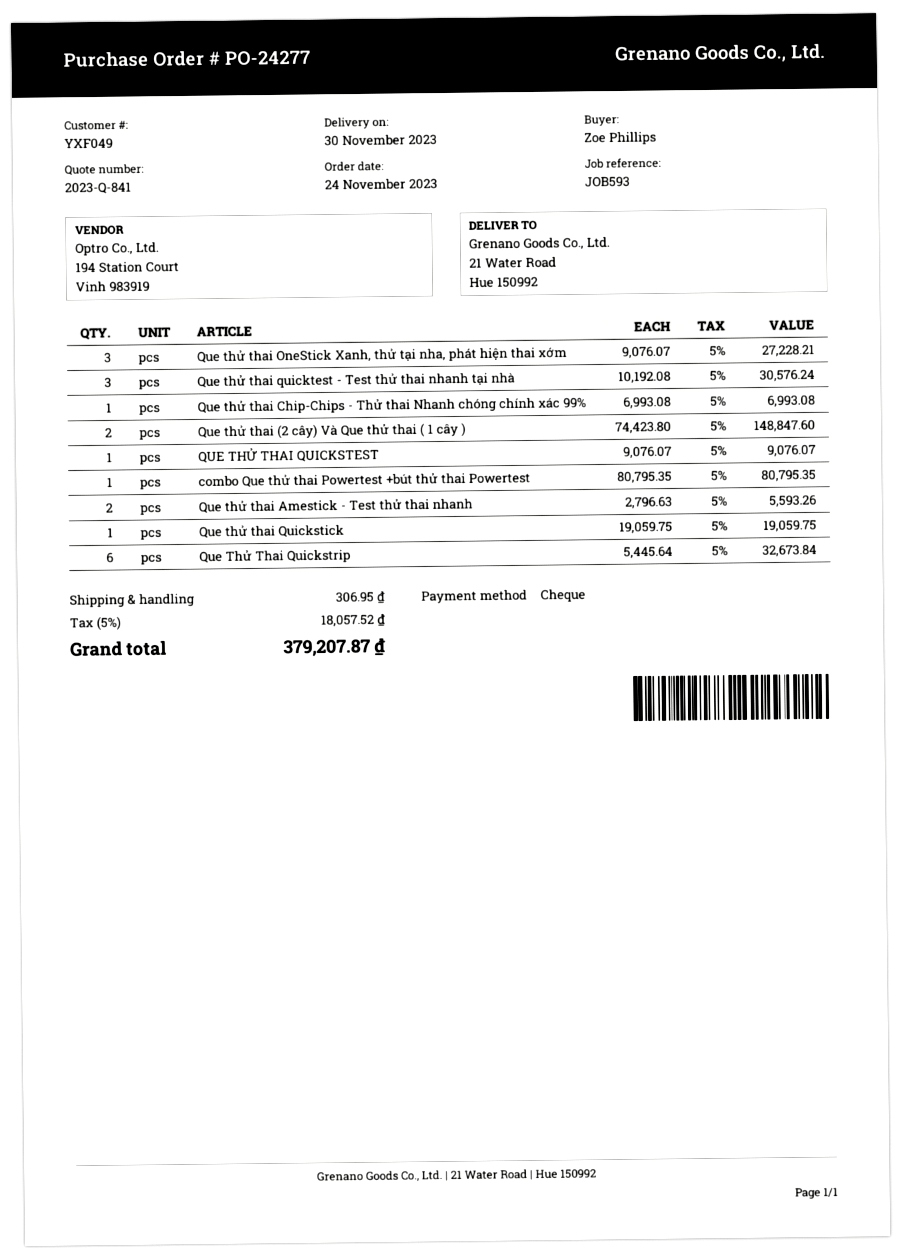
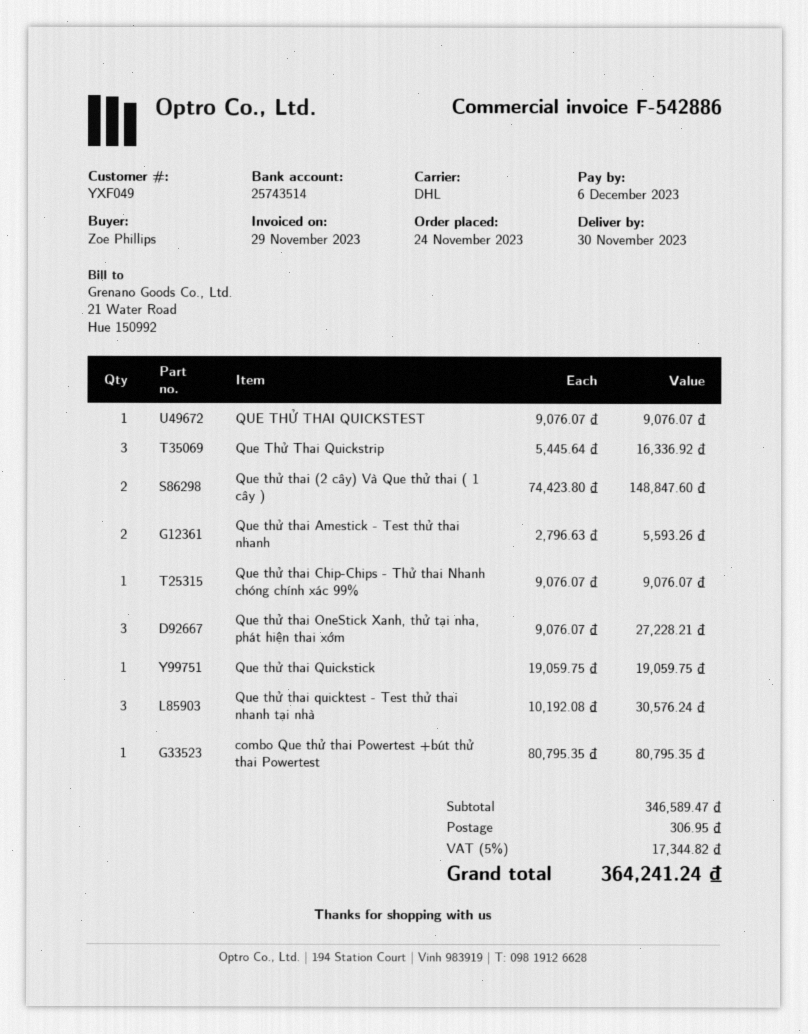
Que thử thai Chip-Chips - Thử thai Nhanh chóng chính xác 99%: 1 x 6993.08 = 6993.08 -> 1 x 9076.07 = 9076.07
Que Thử Thai Quickstrip: 6 x 5445.64 = 32673.84 -> 3 x 5445.64 = 16336.92
tax: 5% = 18057.52 -> 5% = 17344.82
total: 379207.87 -> 364241.24

